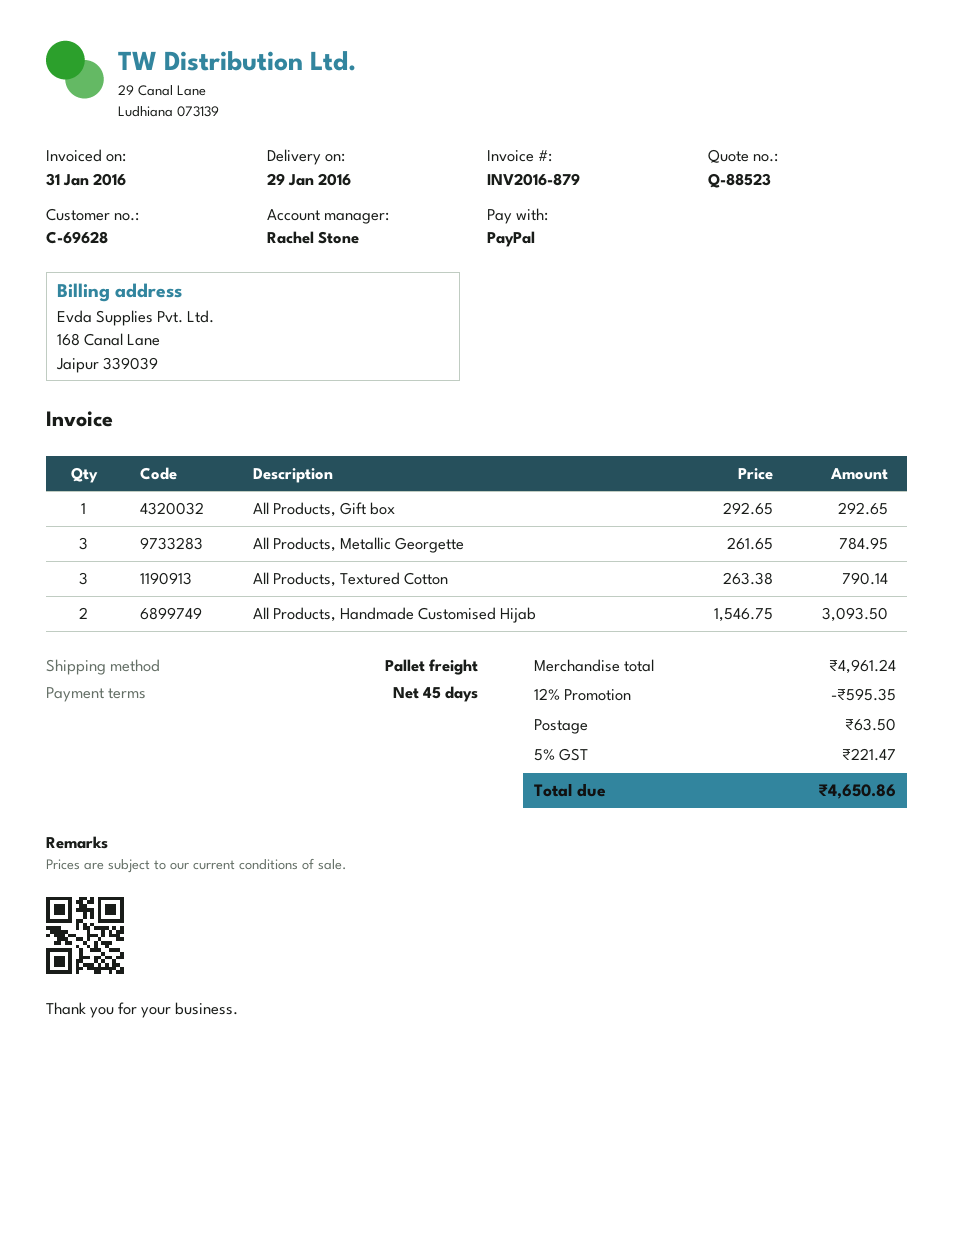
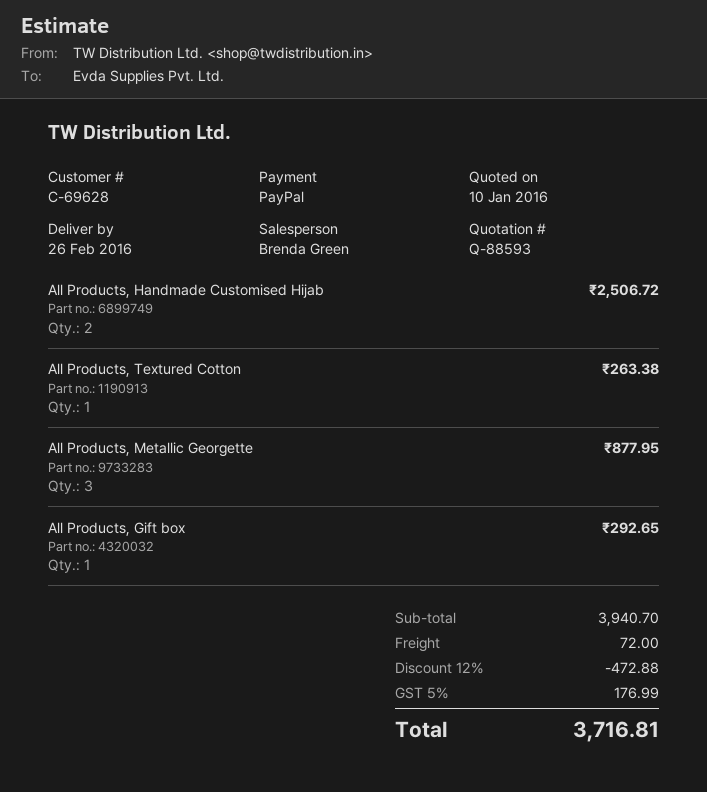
quote number: Q-88523 -> Q-88593
delivery date: 2016-01-29 -> 2016-02-26
sales rep: Rachel Stone -> Brenda Green
All Products, Metallic Georgette: 3 for 784.95 -> 3 for 877.95
All Products, Textured Cotton: 3 for 790.14 -> 1 for 263.38
All Products, Handmade Customised Hijab: 2 for 3093.50 -> 2 for 2506.72
subtotal: 4961.24 -> 3940.70
discount: 12% = 595.35 -> 12% = 472.88
shipping: 63.50 -> 72.00
tax: 5% = 221.47 -> 5% = 176.99
total: 4650.86 -> 3716.81

